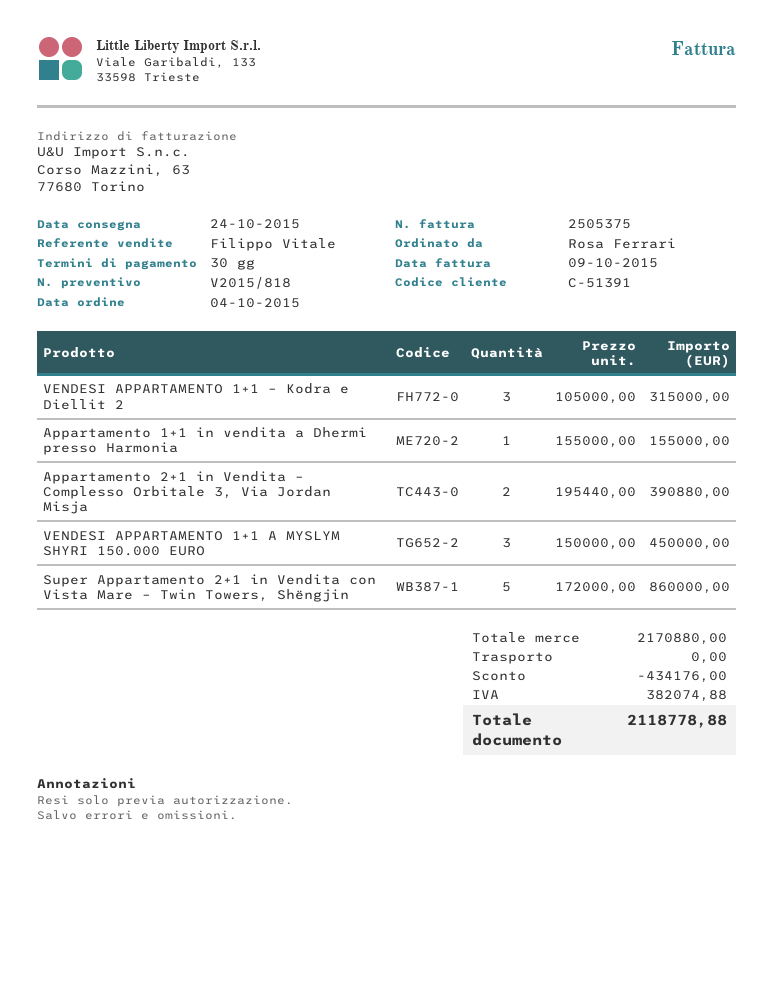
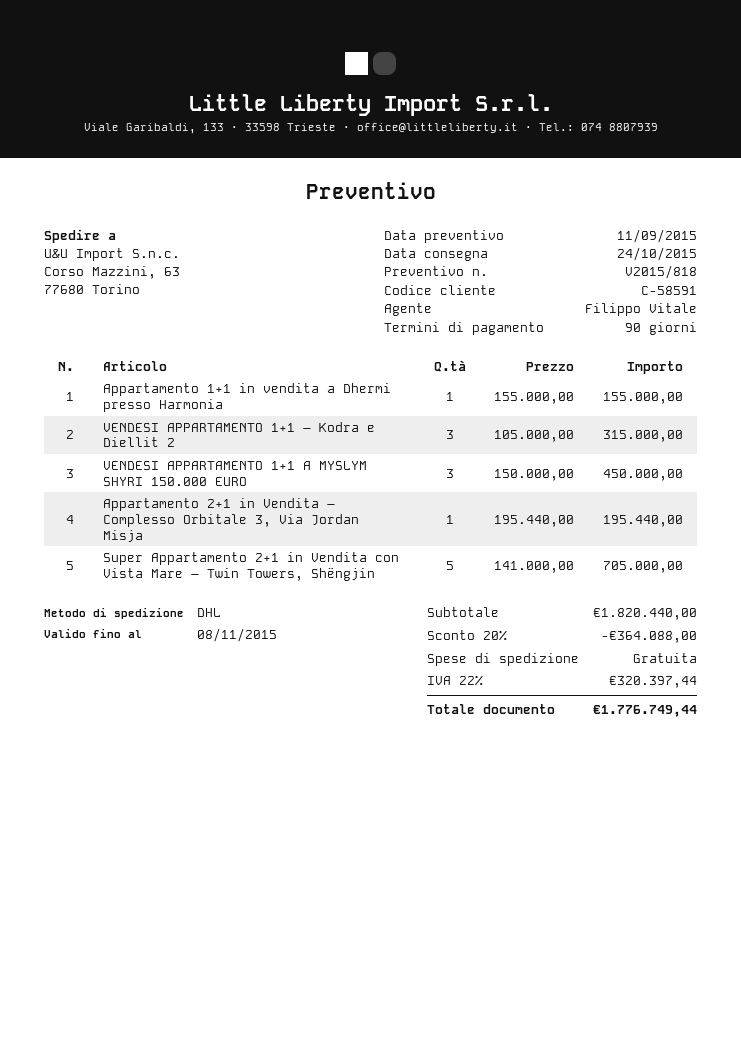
payment terms: 30 days -> 90 days
customer number: C-51391 -> C-58591
Appartamento 2+1 in Vendita – Complesso Orbitale 3, Via Jordan Misja: 2 x 195440.00 = 390880.00 -> 1 x 195440.00 = 195440.00
Super Appartamento 2+1 in Vendita con Vista Mare – Twin Towers, Shëngjin: 5 x 172000.00 = 860000.00 -> 5 x 141000.00 = 705000.00
subtotal: 2170880.00 -> 1820440.00
discount: 434176.00 -> 364088.00
tax: 382074.88 -> 320397.44
total: 2118778.88 -> 1776749.44

